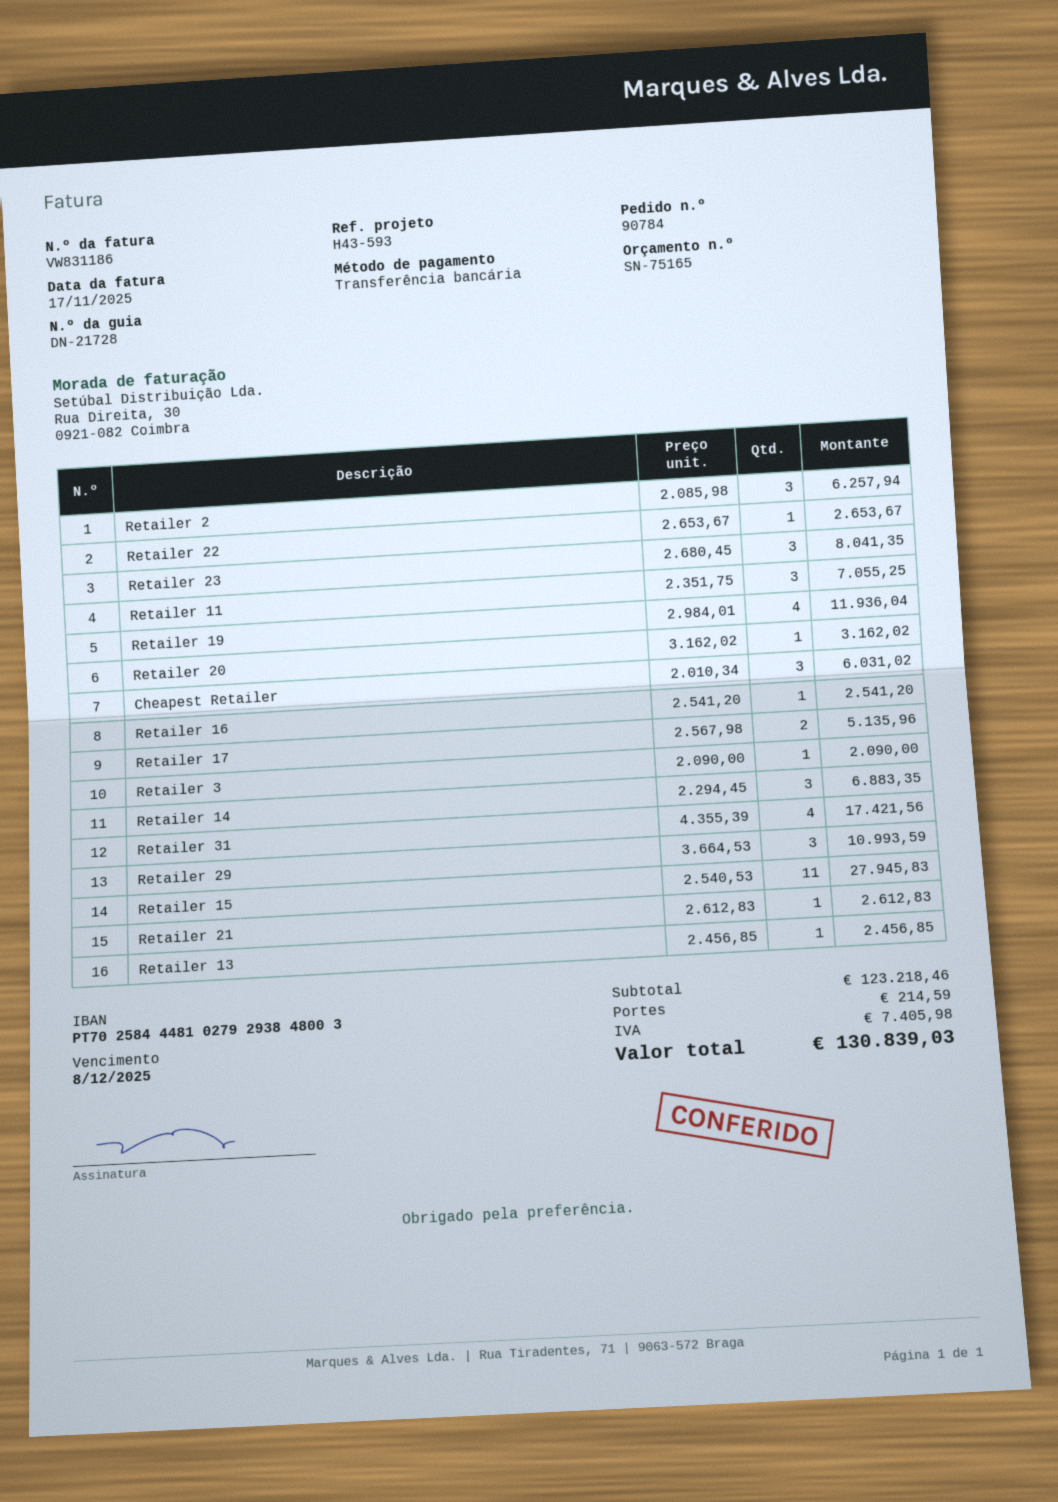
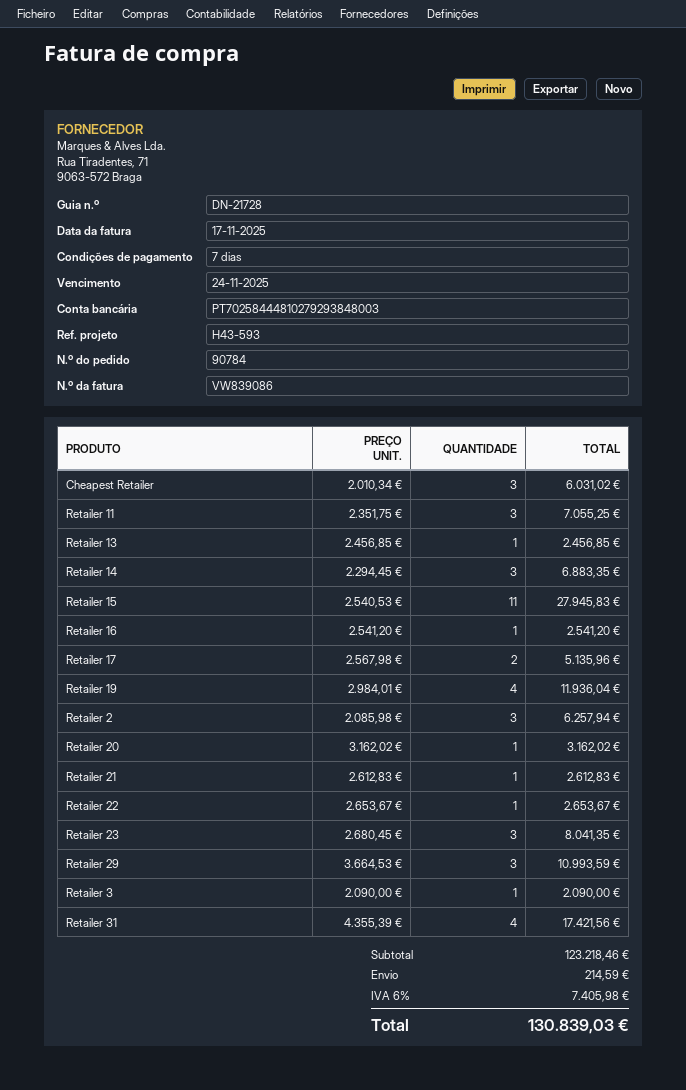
invoice number: VW831186 -> VW839086
due date: 2025-12-08 -> 2025-11-24

